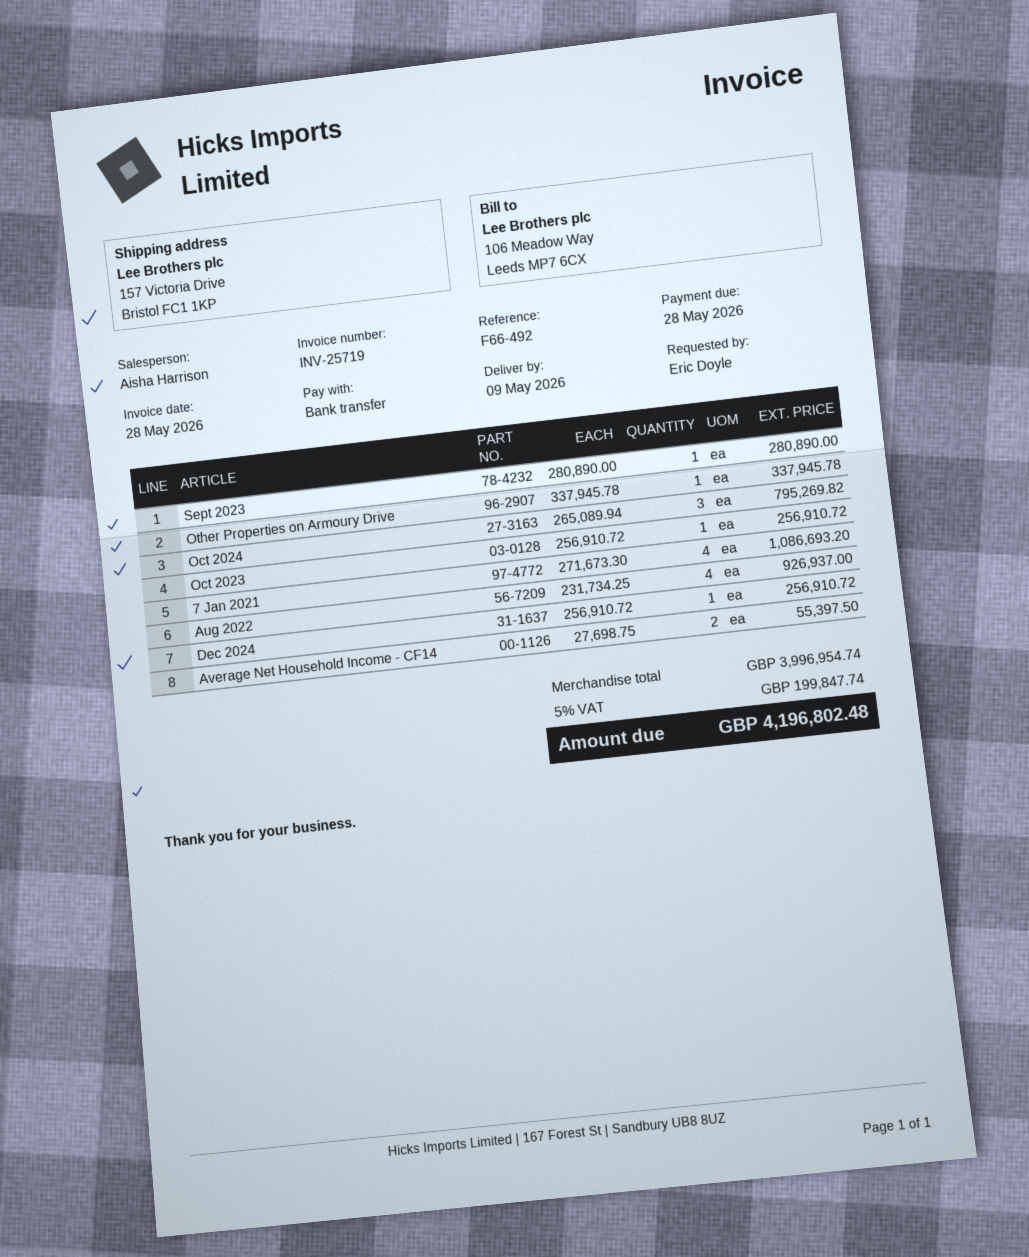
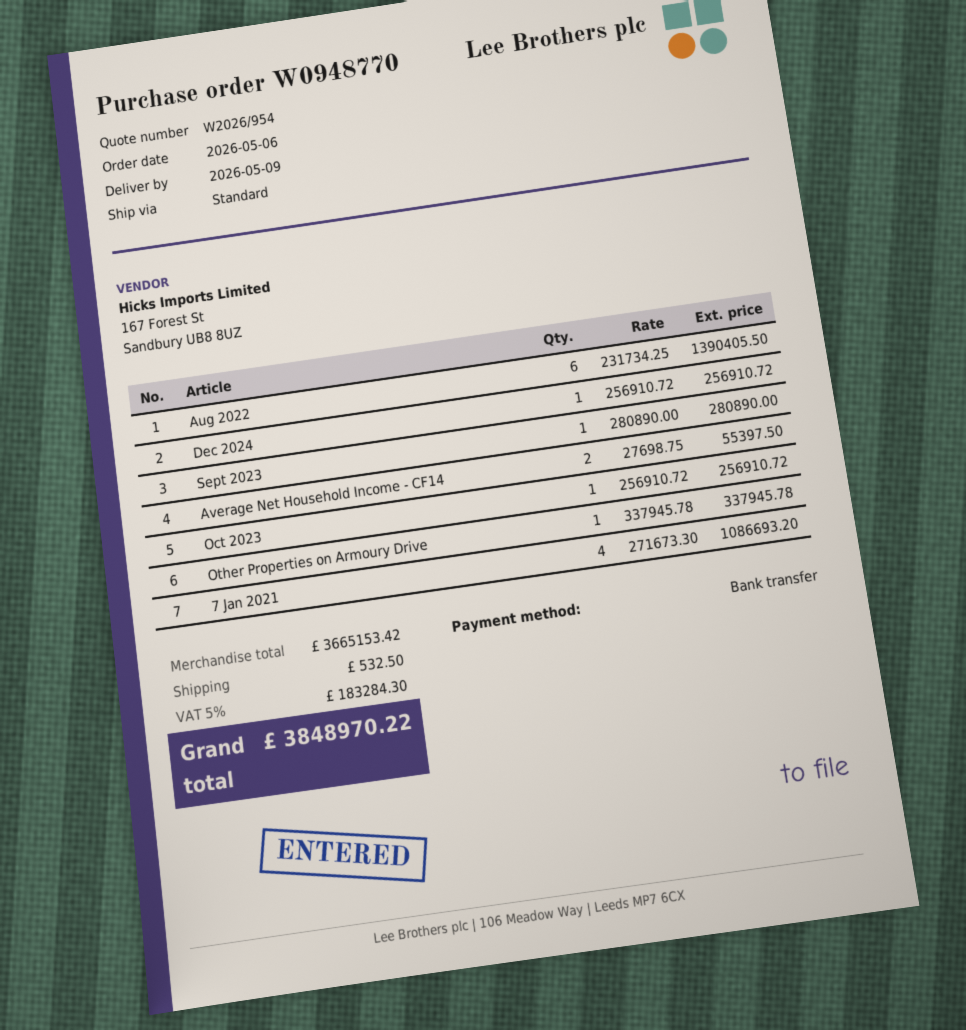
Oct 2024: 3 x 265089.94 = 795269.82 -> none
Aug 2022: 4 x 231734.25 = 926937.00 -> 6 x 231734.25 = 1390405.50
subtotal: 3996954.74 -> 3665153.42
shipping: none -> 532.50
tax: 5% = 199847.74 -> 5% = 183284.30
total: 4196802.48 -> 3848970.22

